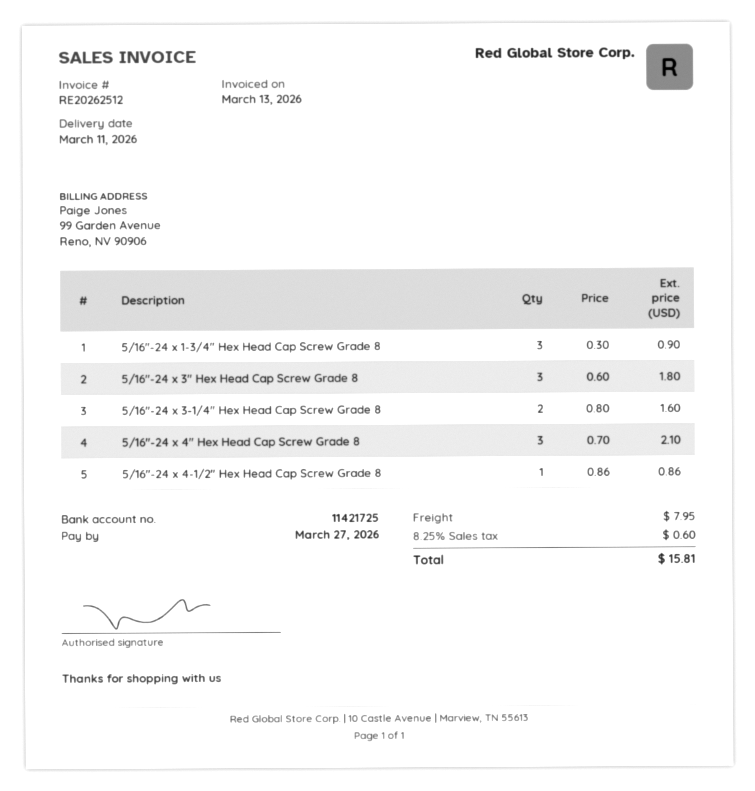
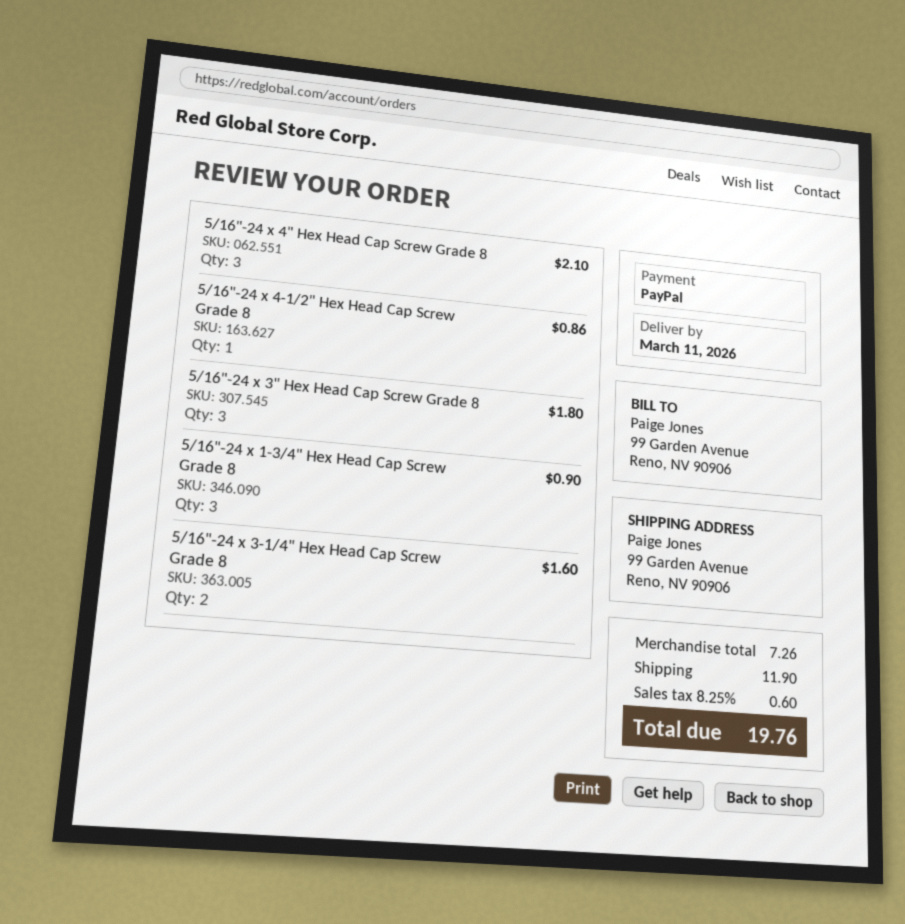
shipping: 7.95 -> 11.90
total: 15.81 -> 19.76

